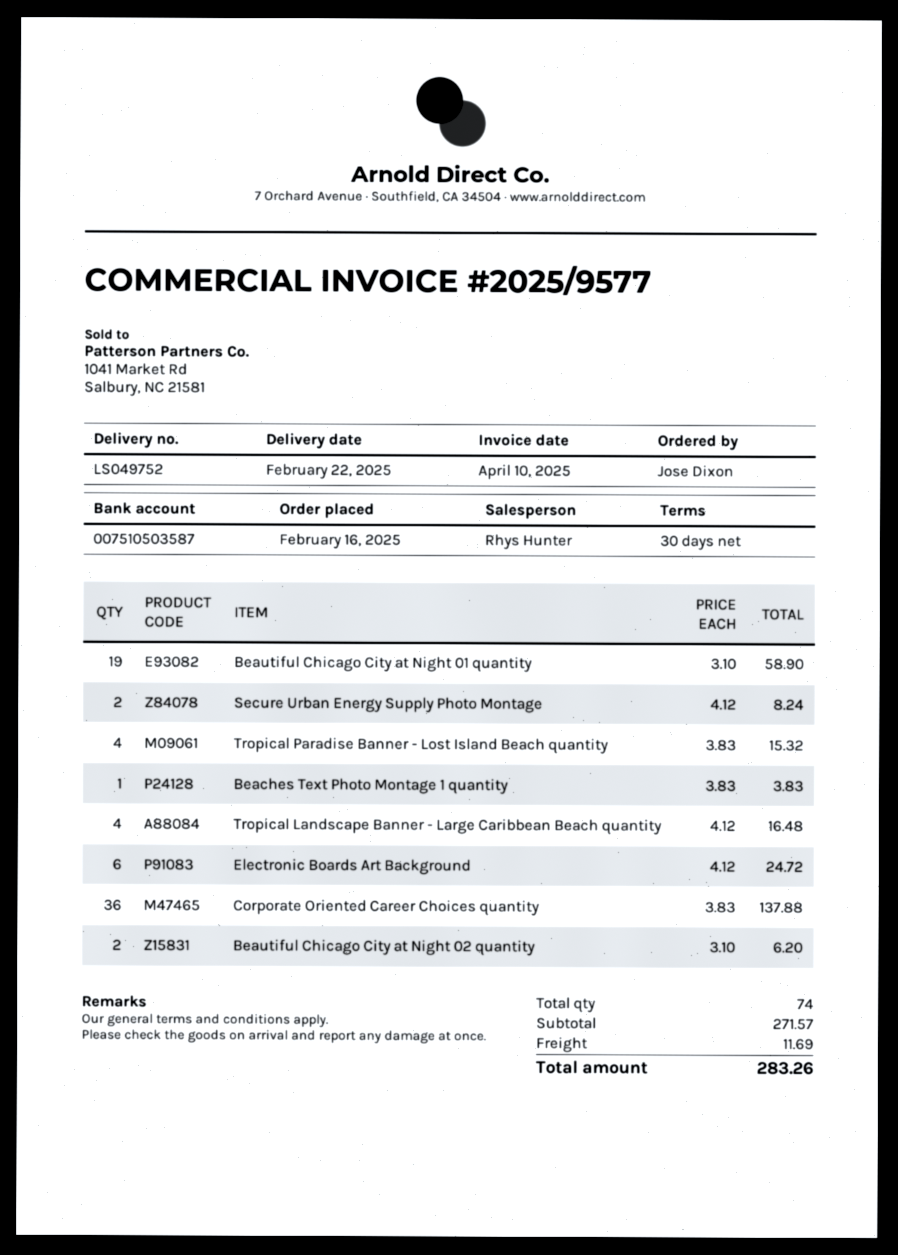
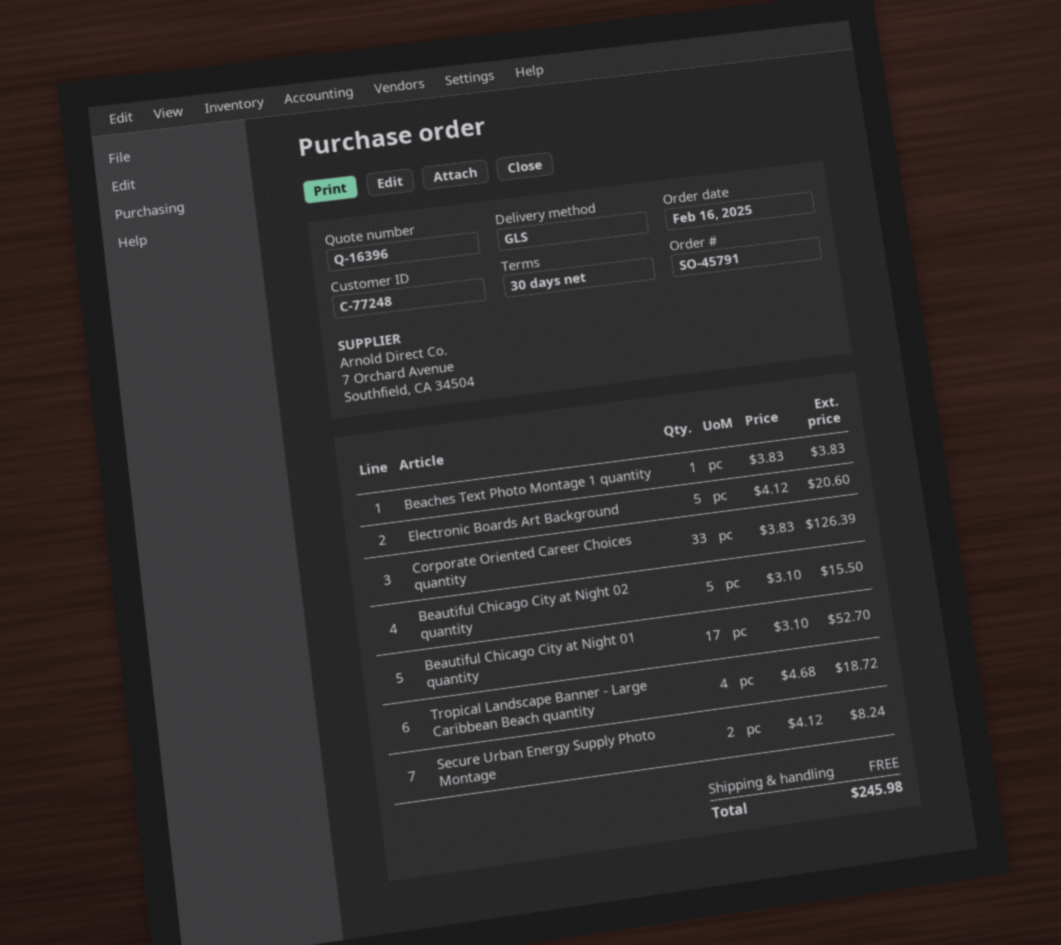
Beautiful Chicago City at Night 01 quantity: 19 x 3.10 = 58.90 -> 17 x 3.10 = 52.70
Tropical Paradise Banner - Lost Island Beach quantity: 4 x 3.83 = 15.32 -> none
Tropical Landscape Banner - Large Caribbean Beach quantity: 4 x 4.12 = 16.48 -> 4 x 4.68 = 18.72
Electronic Boards Art Background: 6 x 4.12 = 24.72 -> 5 x 4.12 = 20.60
Corporate Oriented Career Choices quantity: 36 x 3.83 = 137.88 -> 33 x 3.83 = 126.39
Beautiful Chicago City at Night 02 quantity: 2 x 3.10 = 6.20 -> 5 x 3.10 = 15.50
shipping: 11.69 -> 0.00
total: 283.26 -> 245.98

